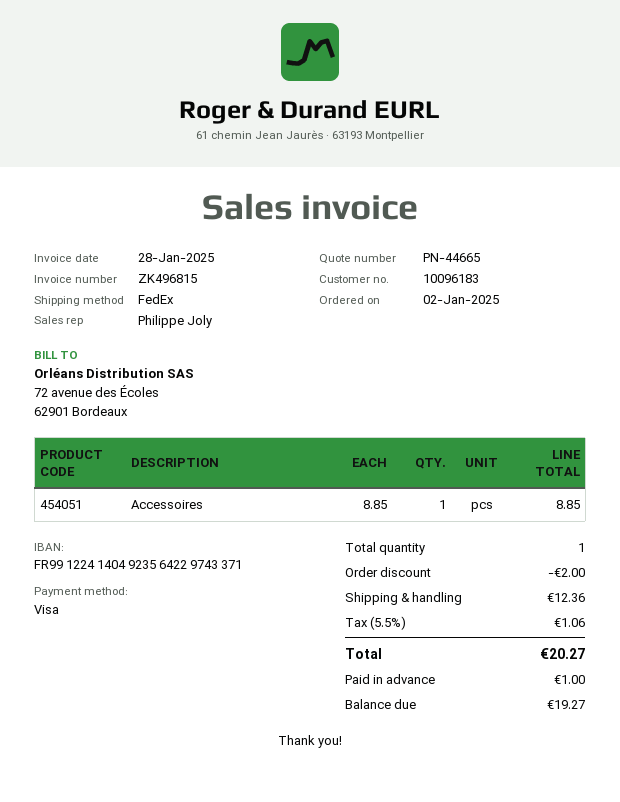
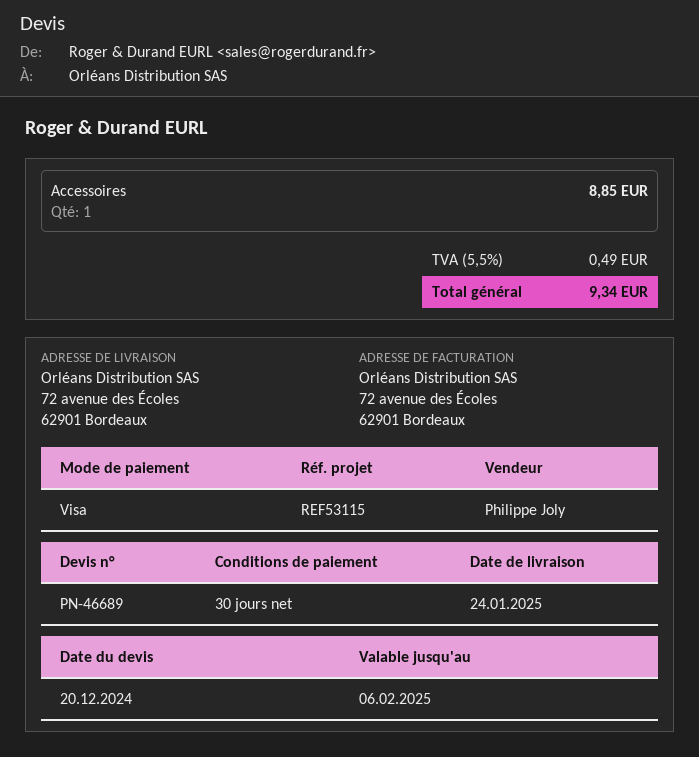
quote number: PN-44665 -> PN-46689
discount: 2.00 -> none
shipping: 12.36 -> none
tax: 5.5% = 1.06 -> 5.5% = 0.49
total: 20.27 -> 9.34

